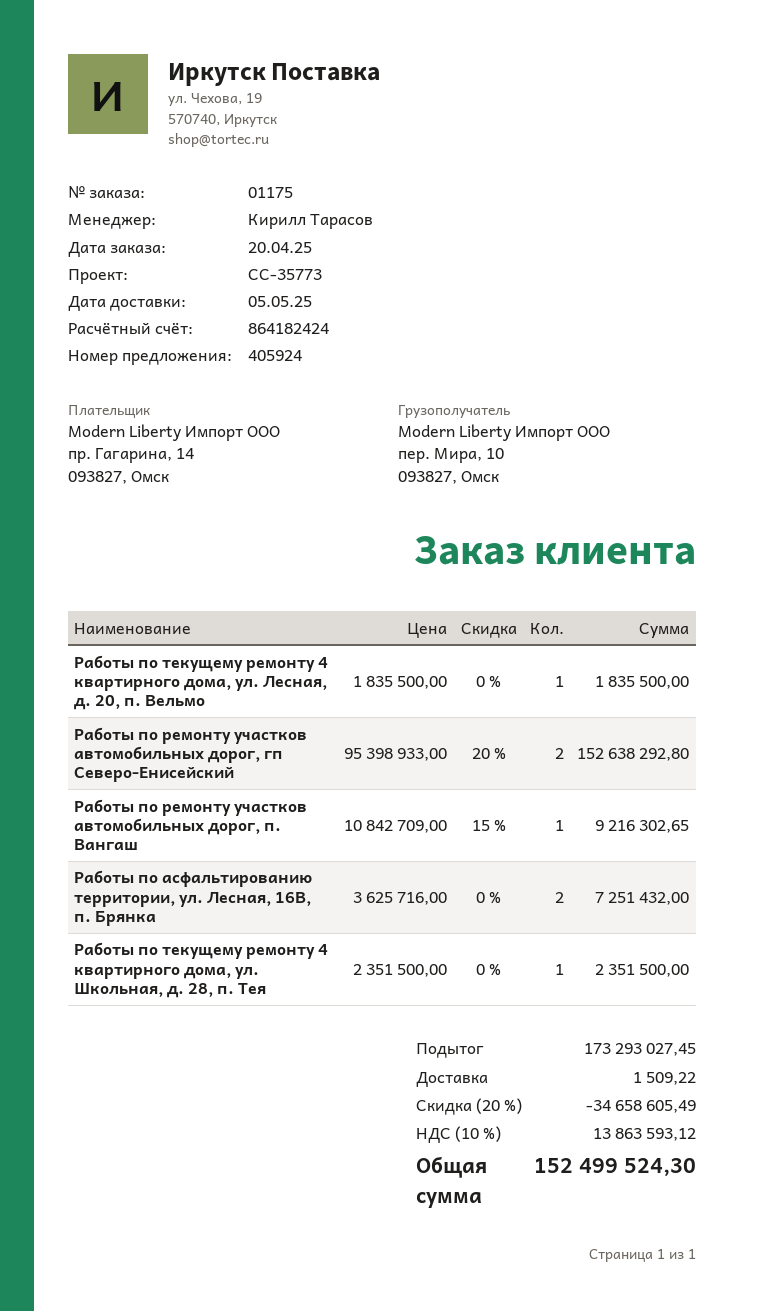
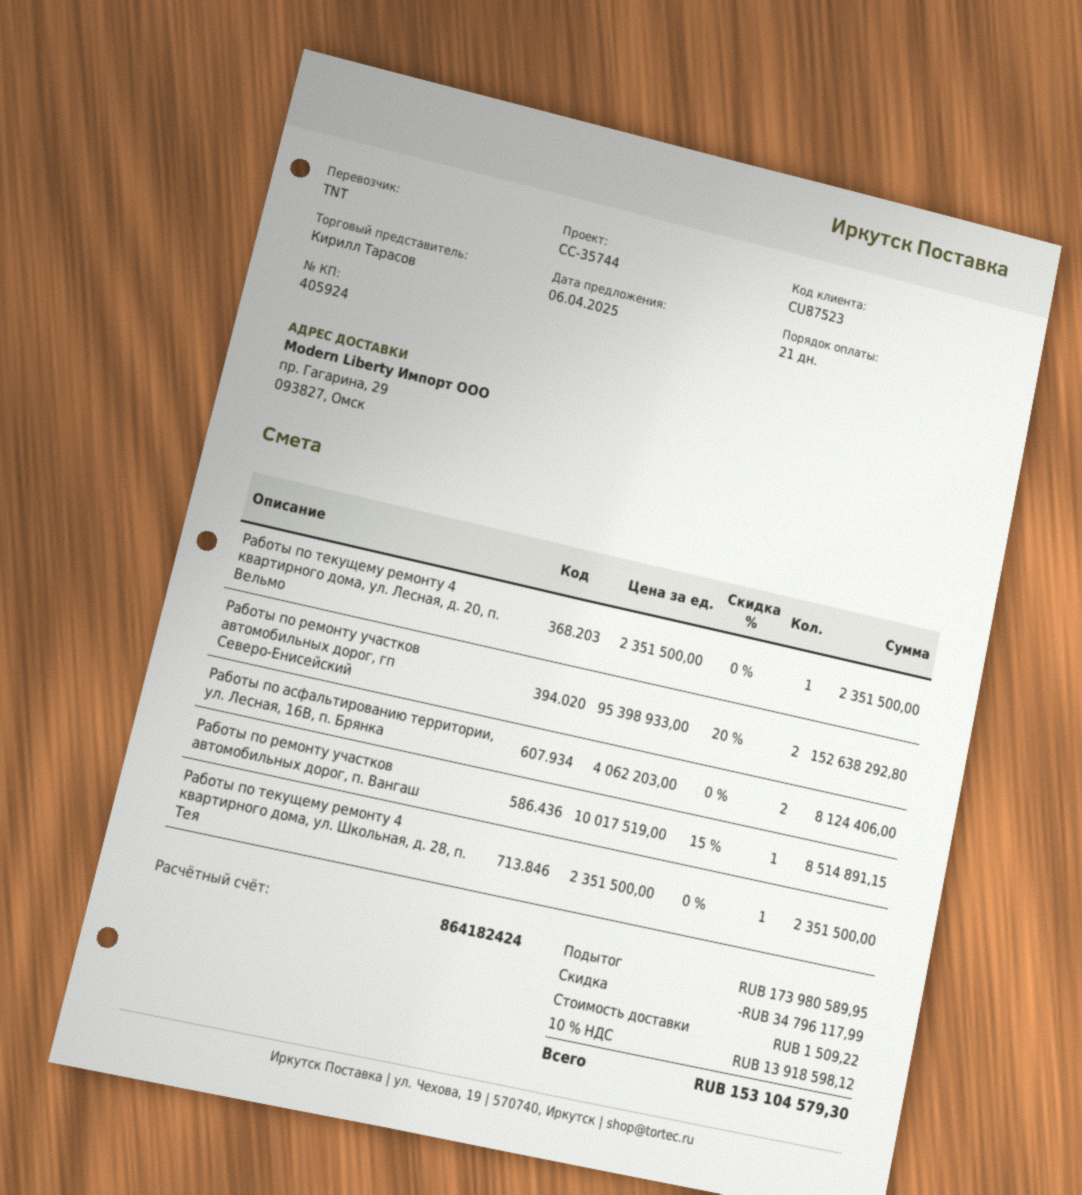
reference: CC-35773 -> CC-35744
ship to: пер. Мира, 10, 093827, Омск -> пр. Гагарина, 29, 093827, Омск
Работы по текущему ремонту 4 квартирного дома, ул. Лесная, д. 20, п. Вельмо: 1 x 1835500.00 = 1835500.00 -> 1 x 2351500.00 = 2351500.00
Работы по ремонту участков автомобильных дорог, п. Вангаш: 1 x 10842709.00 - 15% = 9216302.65 -> 1 x 10017519.00 - 15% = 8514891.15
Работы по асфальтированию территории, ул. Лесная, 16В, п. Брянка: 2 x 3625716.00 = 7251432.00 -> 2 x 4062203.00 = 8124406.00
subtotal: 173293027.45 -> 173980589.95
discount: 34658605.49 -> 34796117.99
tax: 10% = 13863593.12 -> 10% = 13918598.12
total: 152499524.30 -> 153104579.30

